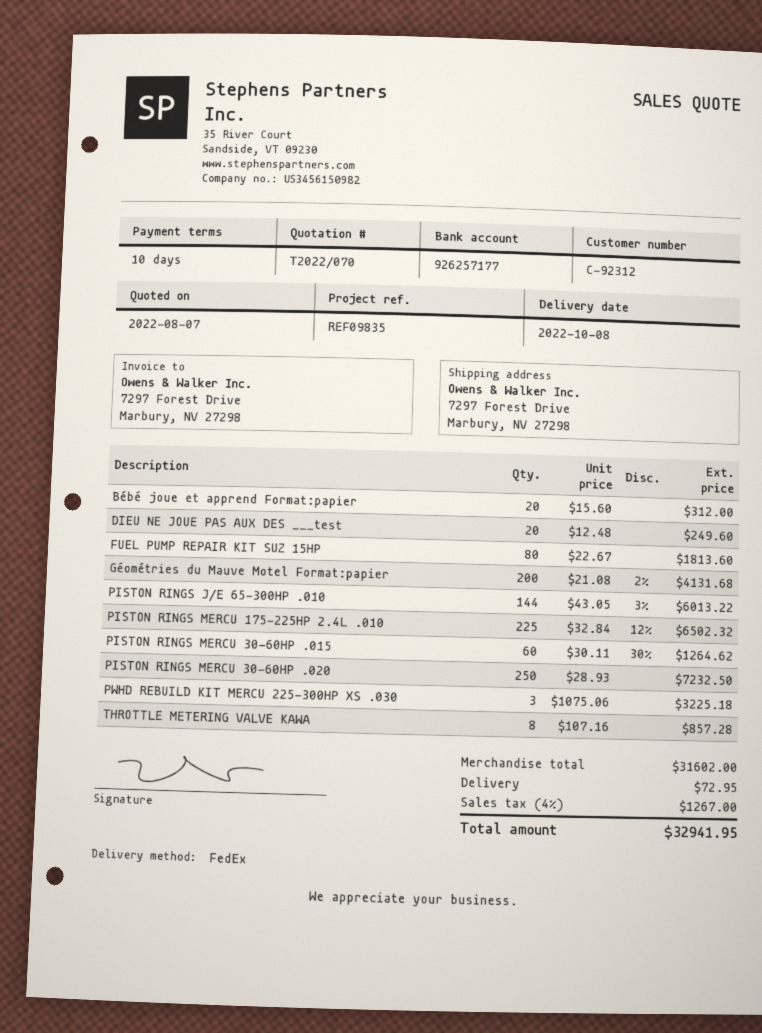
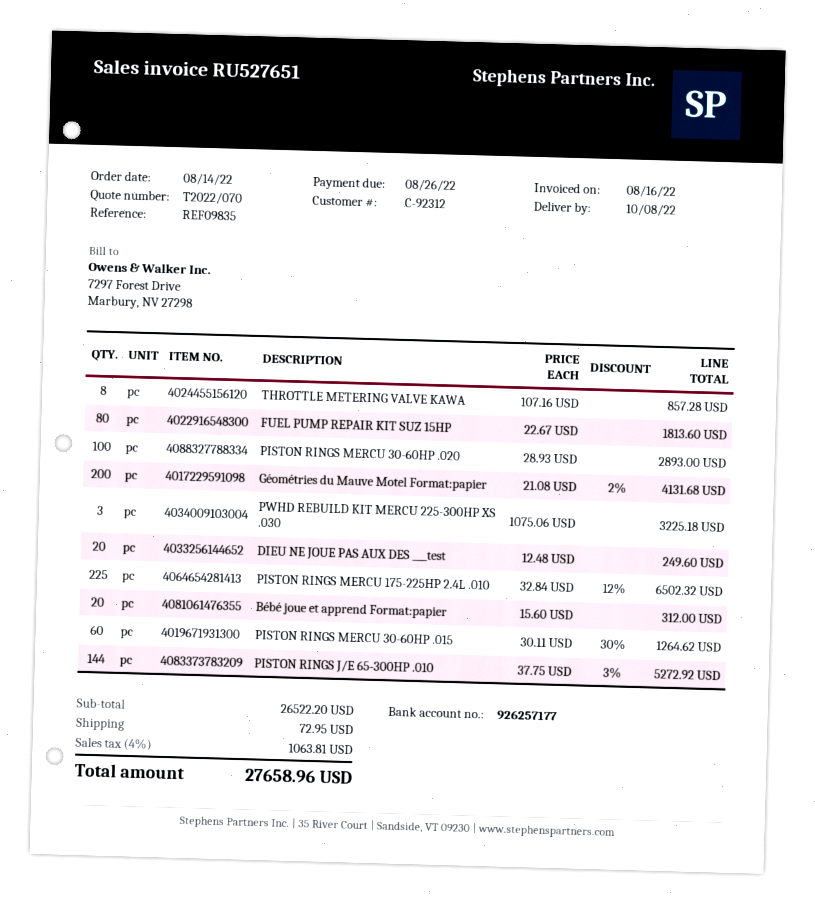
PISTON RINGS J/E 65-300HP .010: 144 x 43.05 - 3% = 6013.22 -> 144 x 37.75 - 3% = 5272.92
PISTON RINGS MERCU 30-60HP .020: 250 x 28.93 = 7232.50 -> 100 x 28.93 = 2893.00
subtotal: 31602.00 -> 26522.20
tax: 4% = 1267.00 -> 4% = 1063.81
total: 32941.95 -> 27658.96

